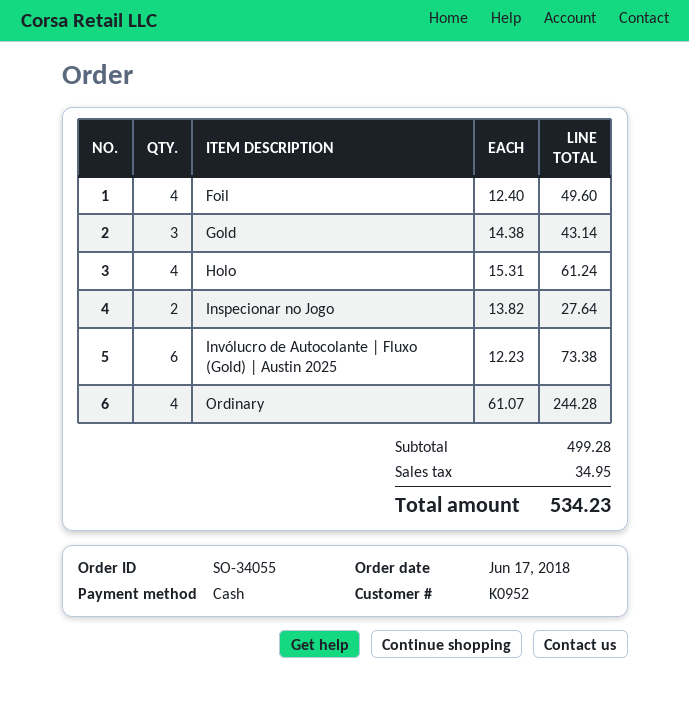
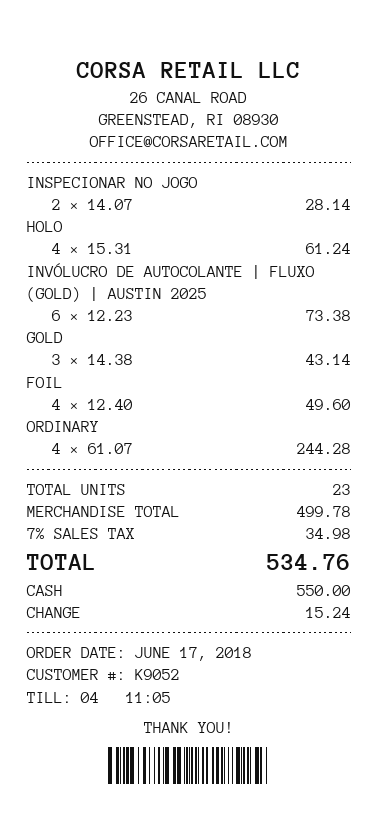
customer number: K0952 -> K9052
Inspecionar no Jogo: 2 x 13.82 = 27.64 -> 2 x 14.07 = 28.14
subtotal: 499.28 -> 499.78
tax: 34.95 -> 34.98
total: 534.23 -> 534.76

